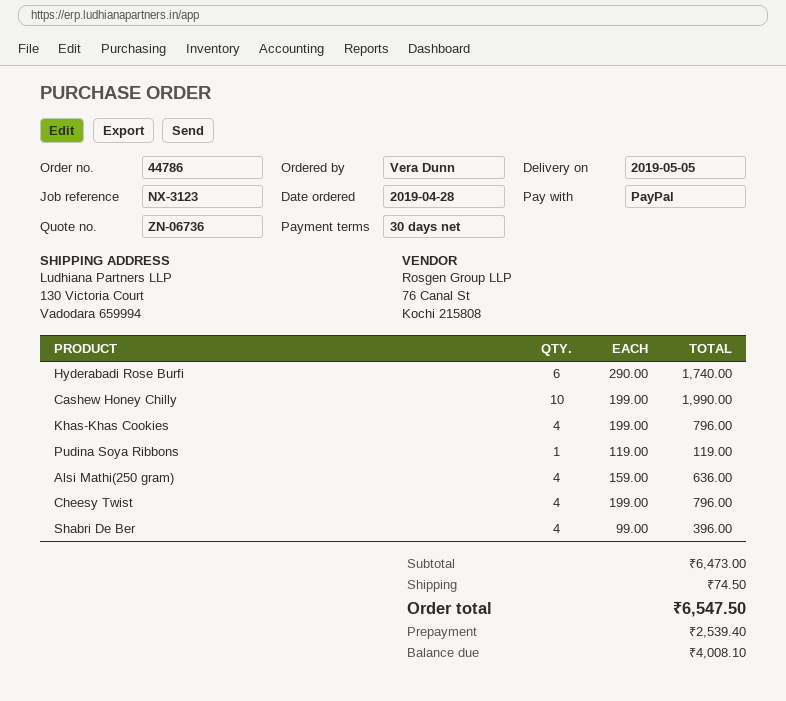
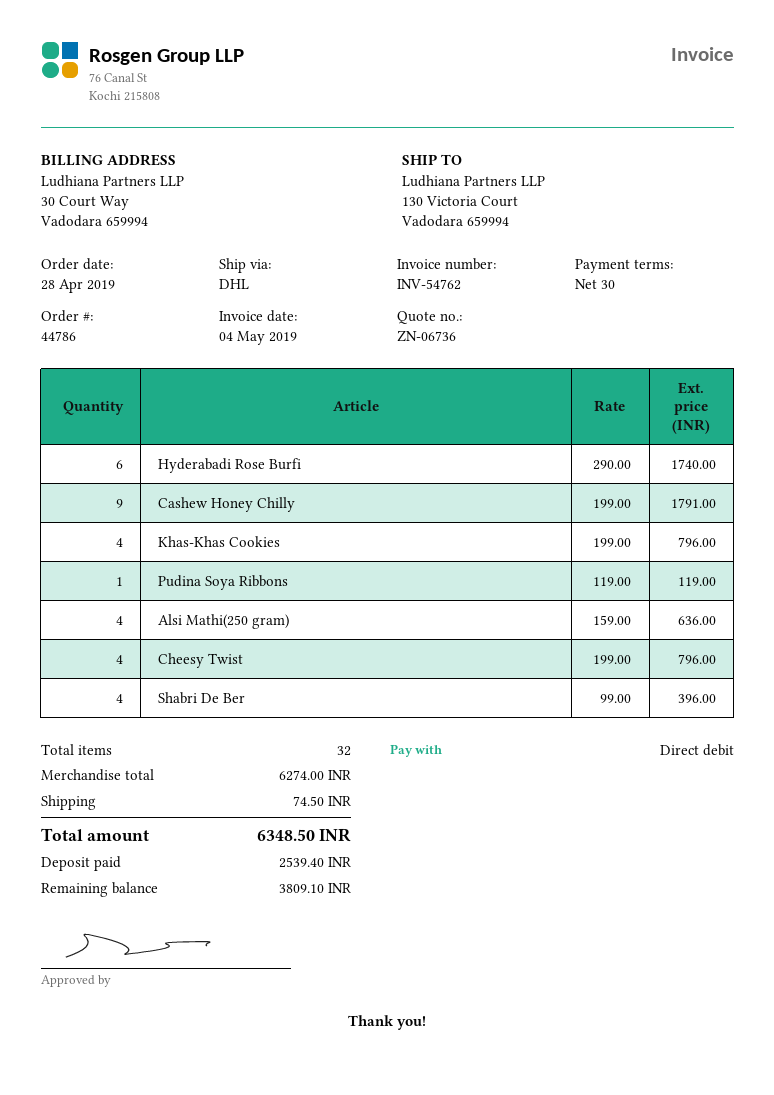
payment method: PayPal -> direct debit
Cashew Honey Chilly: 10 x 199.00 = 1990.00 -> 9 x 199.00 = 1791.00
subtotal: 6473.00 -> 6274.00
total: 6547.50 -> 6348.50
balance: 4008.10 -> 3809.10

